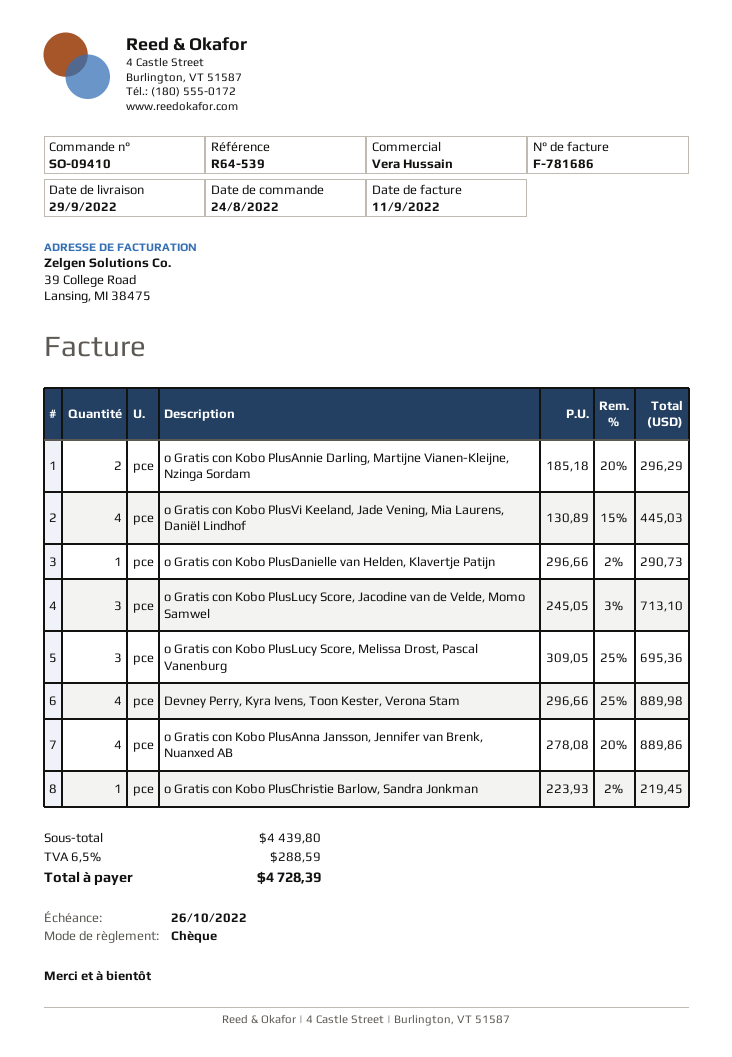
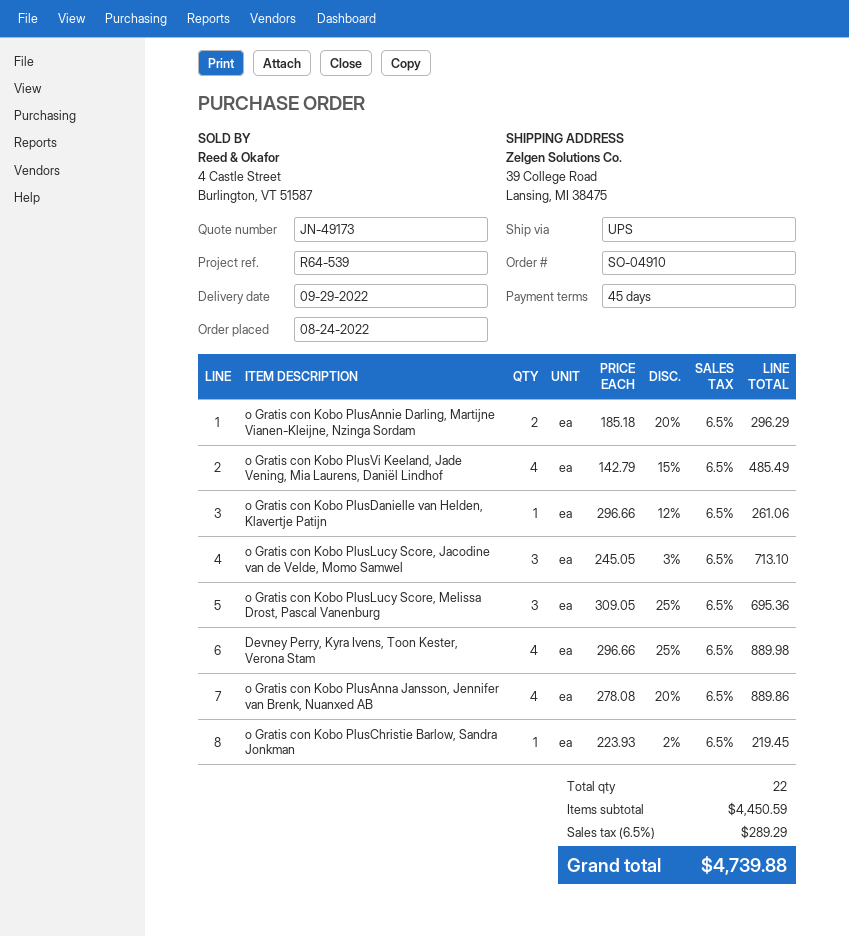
order number: SO-09410 -> SO-04910
o Gratis con Kobo PlusVi Keeland, Jade Vening, Mia Laurens, Daniël Lindhof: 4 x 130.89 - 15% = 445.03 -> 4 x 142.79 - 15% = 485.49
o Gratis con Kobo PlusDanielle van Helden, Klavertje Patijn: 1 x 296.66 - 2% = 290.73 -> 1 x 296.66 - 12% = 261.06
subtotal: 4439.80 -> 4450.59
tax: 6.5% = 288.59 -> 6.5% = 289.29
total: 4728.39 -> 4739.88

